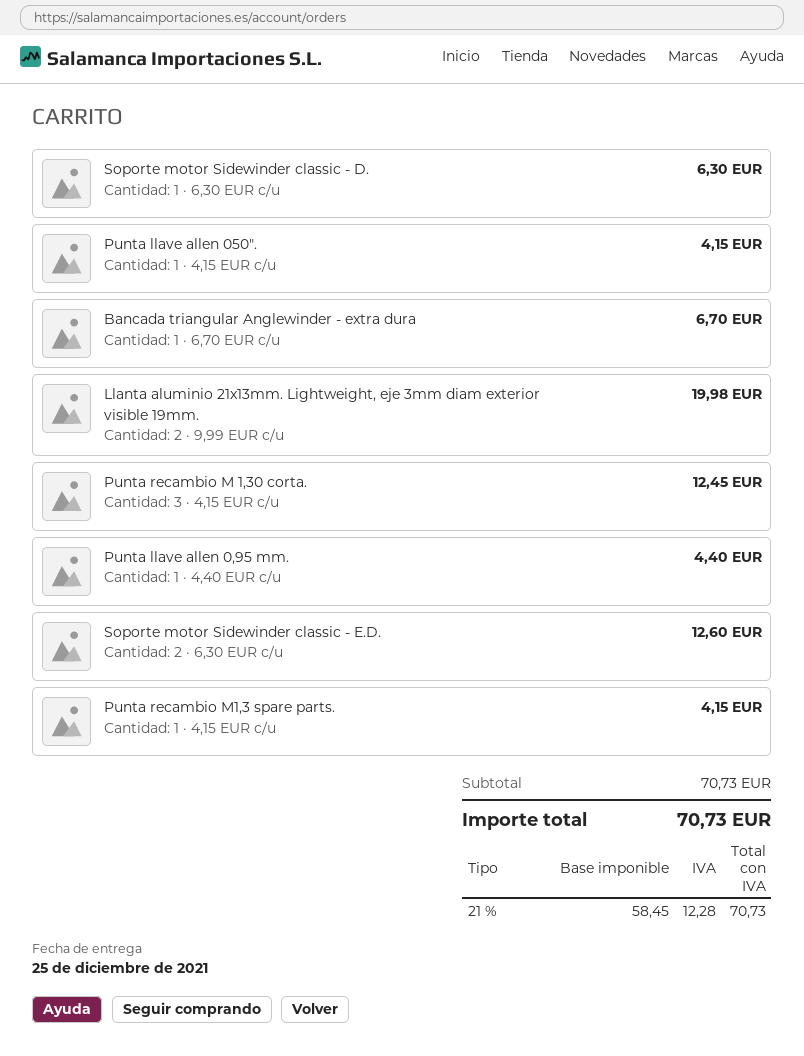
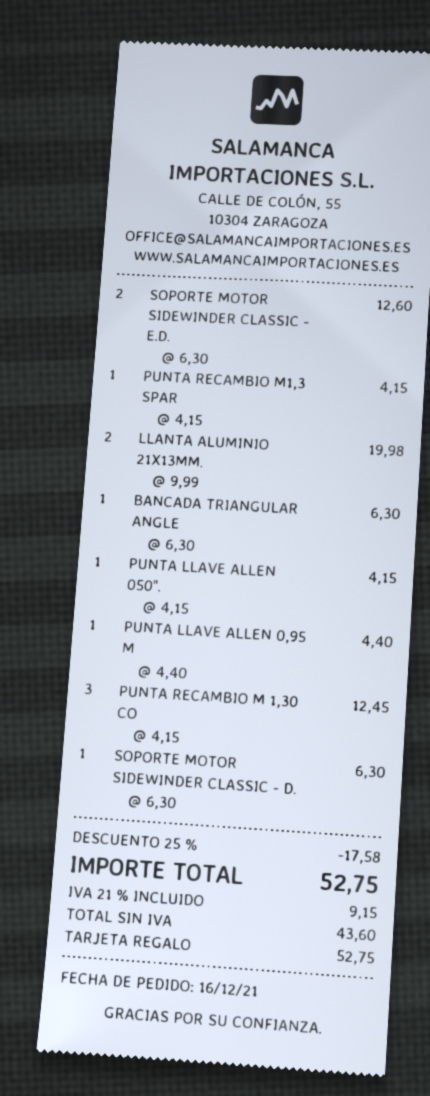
Bancada triangular Anglewinder - extra dura: 1 x 6.70 = 6.70 -> 1 x 6.30 = 6.30
discount: none -> 25% = 17.58
net: 58.45 -> 43.60
tax: 21% = 12.28 -> 21% = 9.15
total: 70.73 -> 52.75

